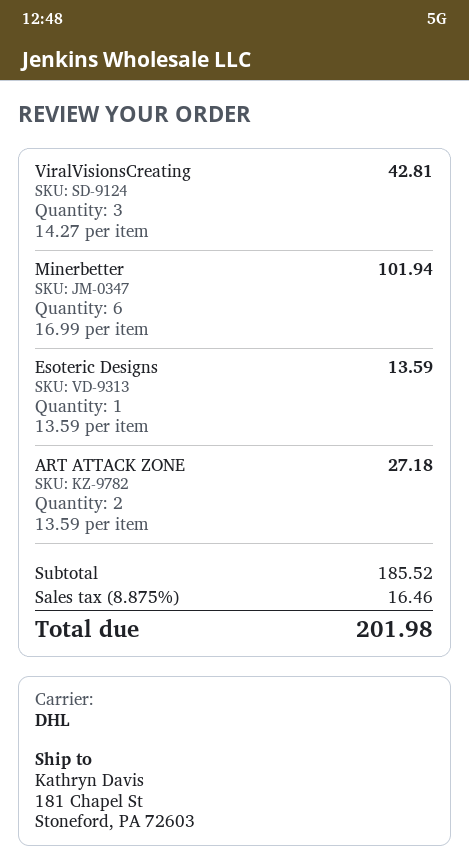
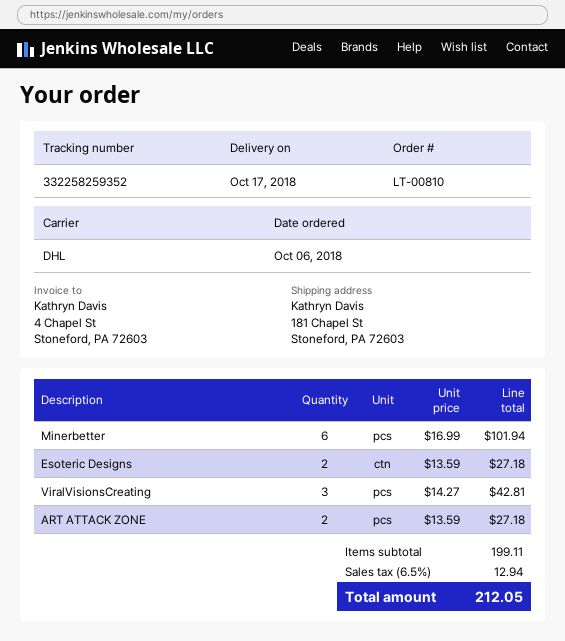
Esoteric Designs: 1 x 13.59 = 13.59 -> 2 x 13.59 = 27.18
subtotal: 185.52 -> 199.11
tax: 8.875% = 16.46 -> 6.5% = 12.94
total: 201.98 -> 212.05

